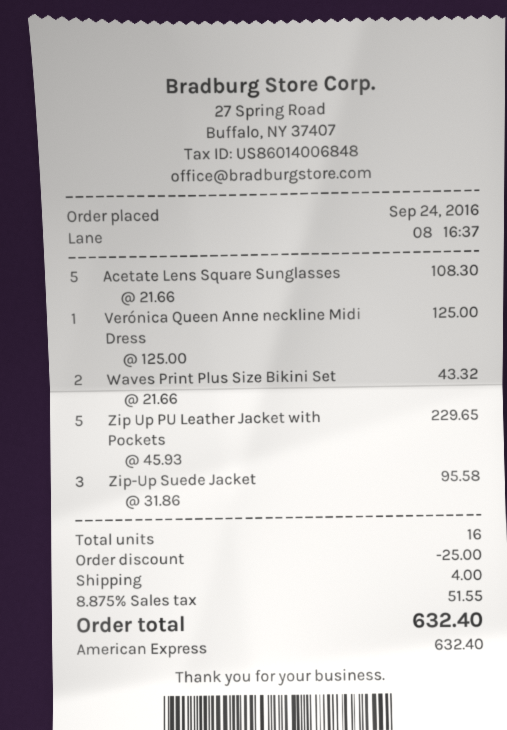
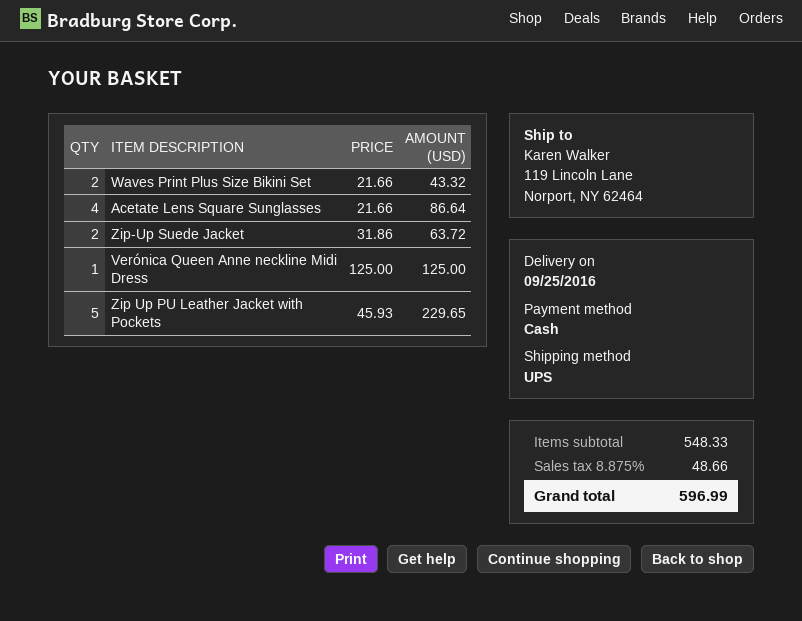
payment method: American Express -> cash
Acetate Lens Square Sunglasses: 5 x 21.66 = 108.30 -> 4 x 21.66 = 86.64
Zip-Up Suede Jacket: 3 x 31.86 = 95.58 -> 2 x 31.86 = 63.72
discount: 25.00 -> none
shipping: 4.00 -> none
tax: 8.875% = 51.55 -> 8.875% = 48.66
total: 632.40 -> 596.99

